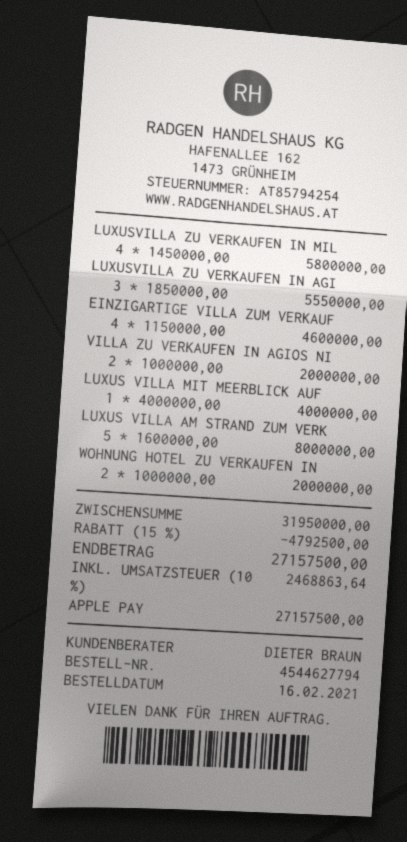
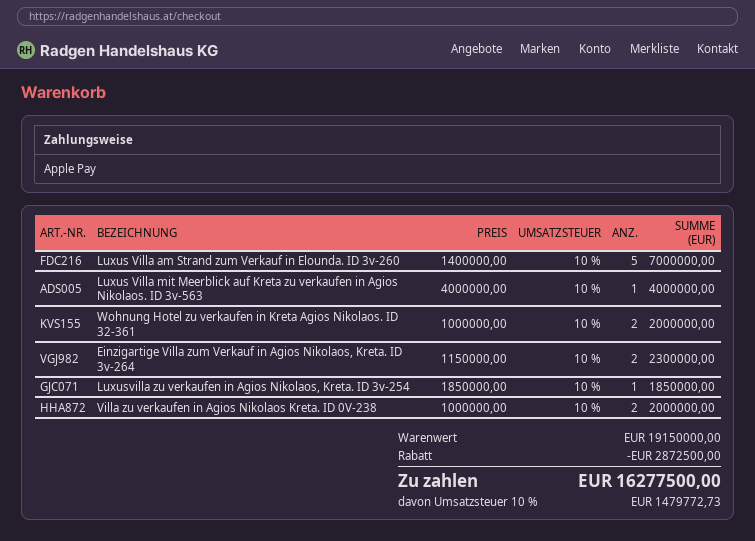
LUXUSVILLA ZU VERKAUFEN IN MIL: 4 x 1450000.00 = 5800000.00 -> none
LUXUSVILLA ZU VERKAUFEN IN AGI: 3 x 1850000.00 = 5550000.00 -> 1 x 1850000.00 = 1850000.00
EINZIGARTIGE VILLA ZUM VERKAUF: 4 x 1150000.00 = 4600000.00 -> 2 x 1150000.00 = 2300000.00
LUXUS VILLA AM STRAND ZUM VERK: 5 x 1600000.00 = 8000000.00 -> 5 x 1400000.00 = 7000000.00
subtotal: 31950000.00 -> 19150000.00
discount: 4792500.00 -> 2872500.00
tax: 10% = 2468863.64 -> 10% = 1479772.73
total: 27157500.00 -> 16277500.00

